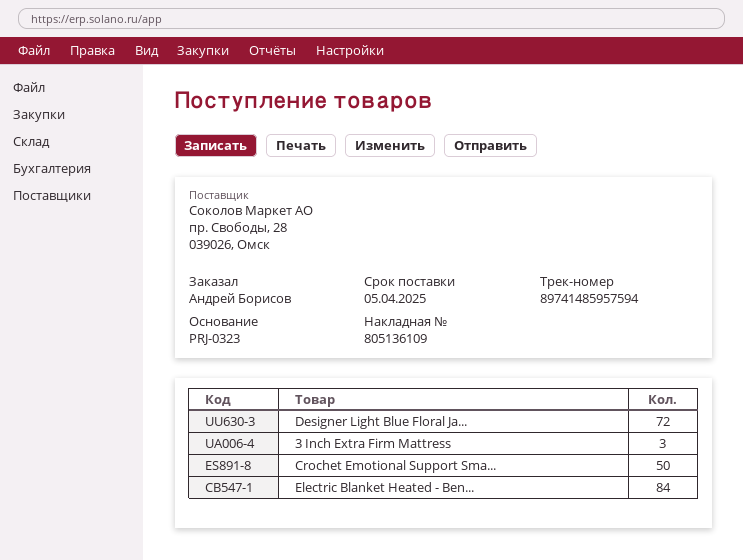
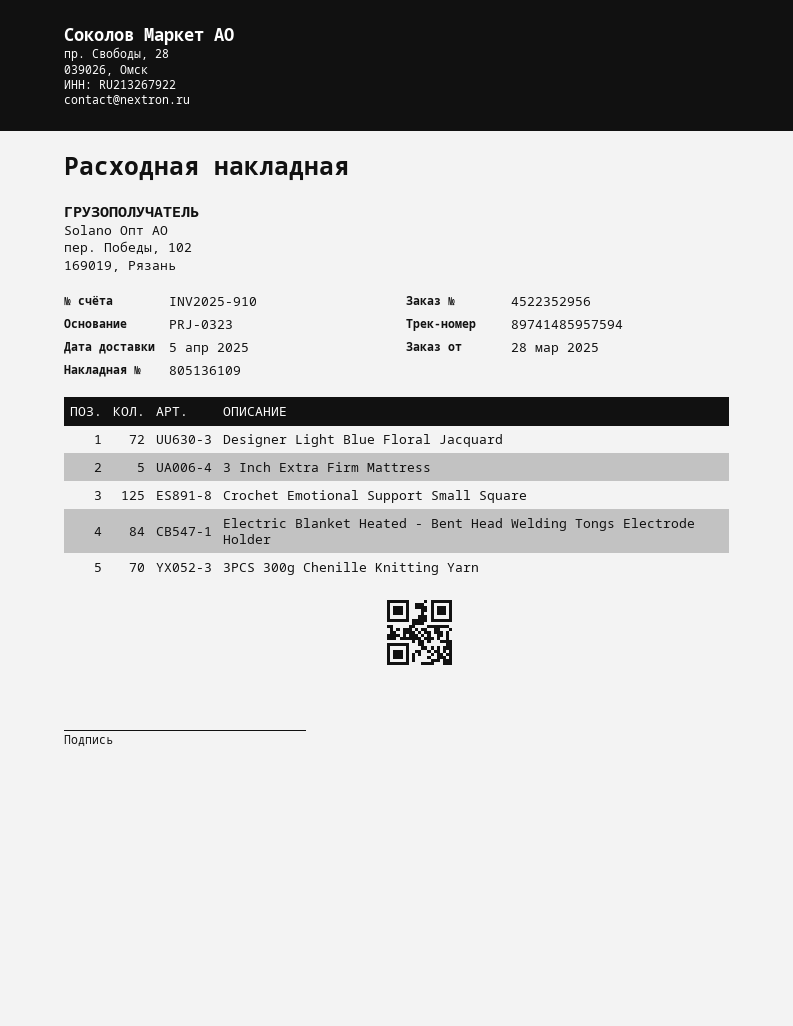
3 Inch Extra Firm Mattress: 3 -> 5
Crochet Emotional Support Sma...: 50 -> 125
3PCS 300g Chenille Knitting Yarn: none -> 70

